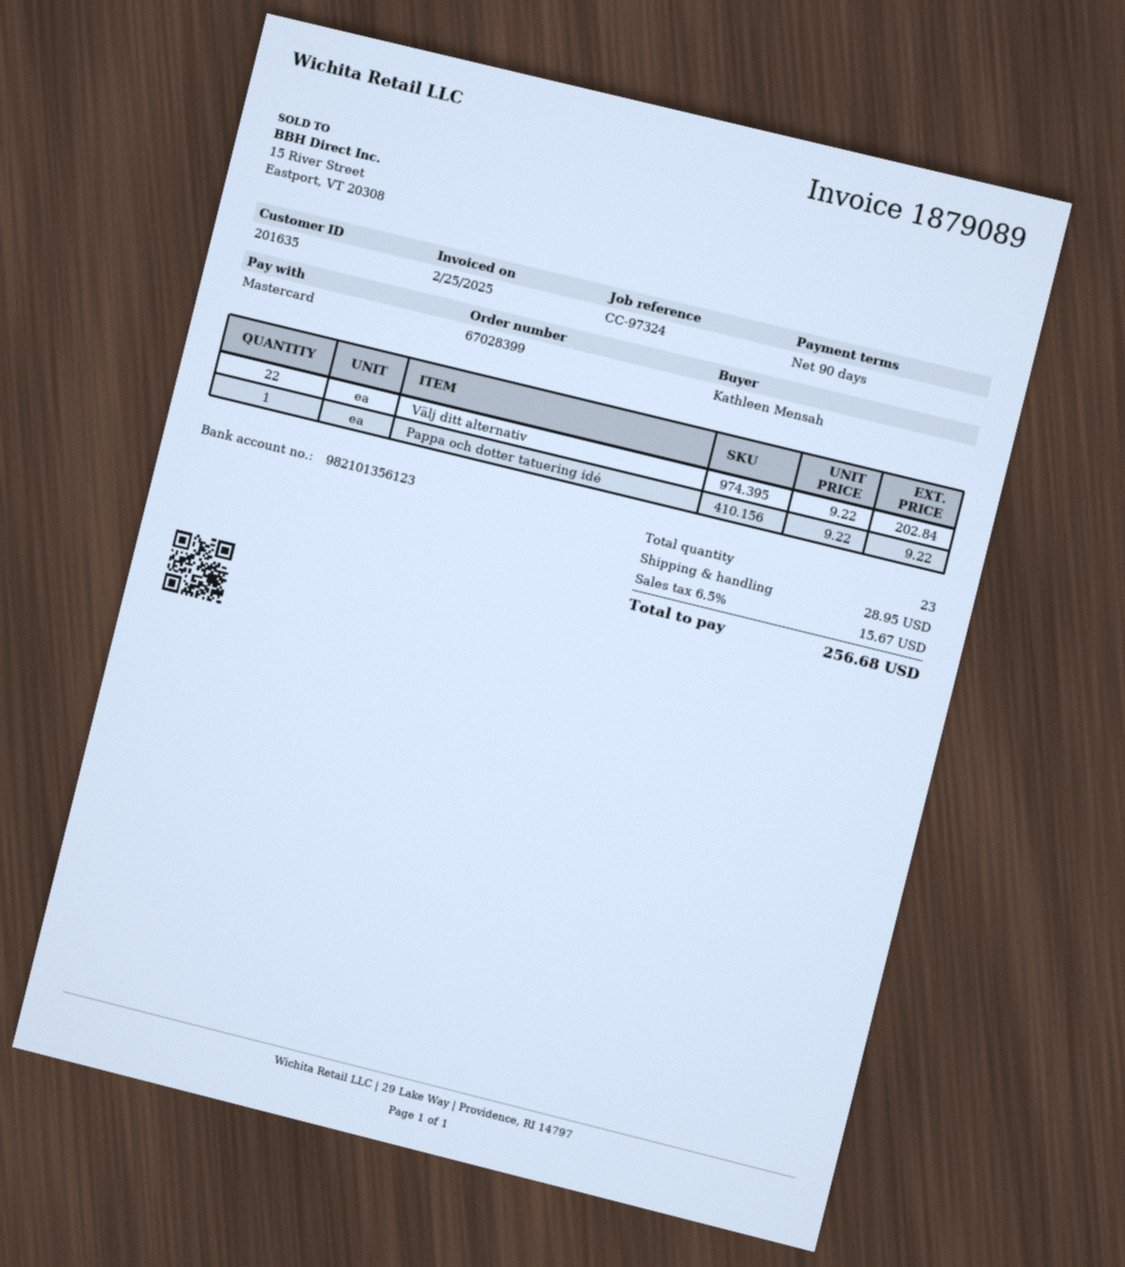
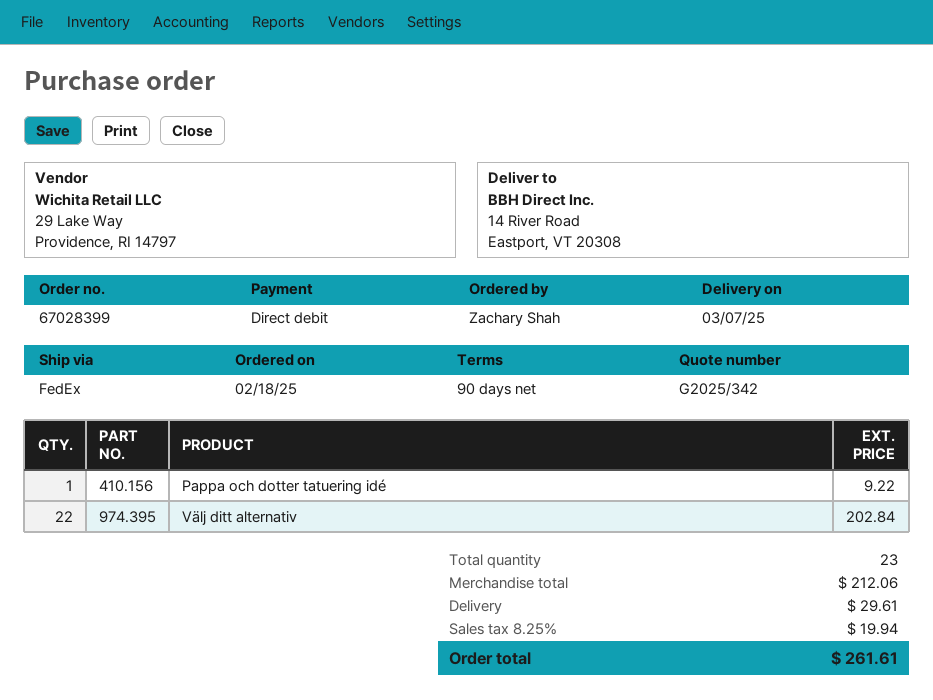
ordered by: Kathleen Mensah -> Zachary Shah
payment method: Mastercard -> direct debit
shipping: 28.95 -> 29.61
tax: 6.5% = 15.67 -> 8.25% = 19.94
total: 256.68 -> 261.61

